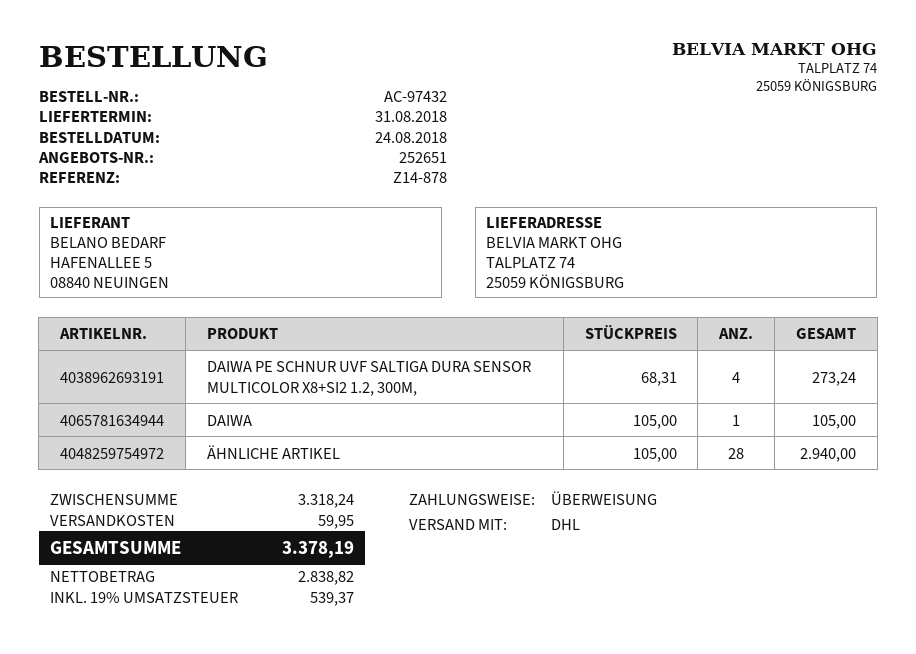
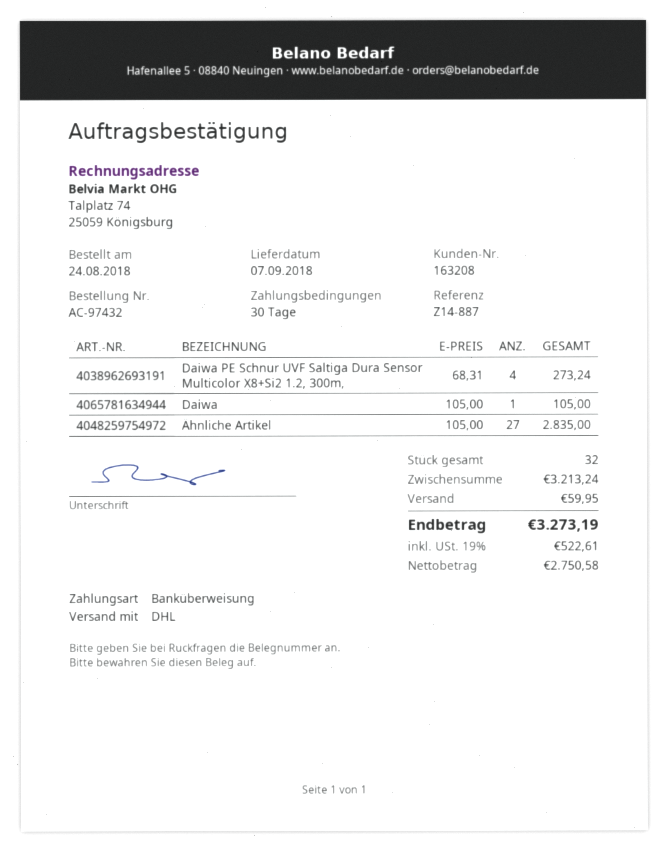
delivery date: 2018-08-31 -> 2018-09-07
reference: Z14-878 -> Z14-887
ÄHNLICHE ARTIKEL: 28 x 105.00 = 2940.00 -> 27 x 105.00 = 2835.00
subtotal: 3318.24 -> 3213.24
net: 2838.82 -> 2750.58
tax: 19% = 539.37 -> 19% = 522.61
total: 3378.19 -> 3273.19

